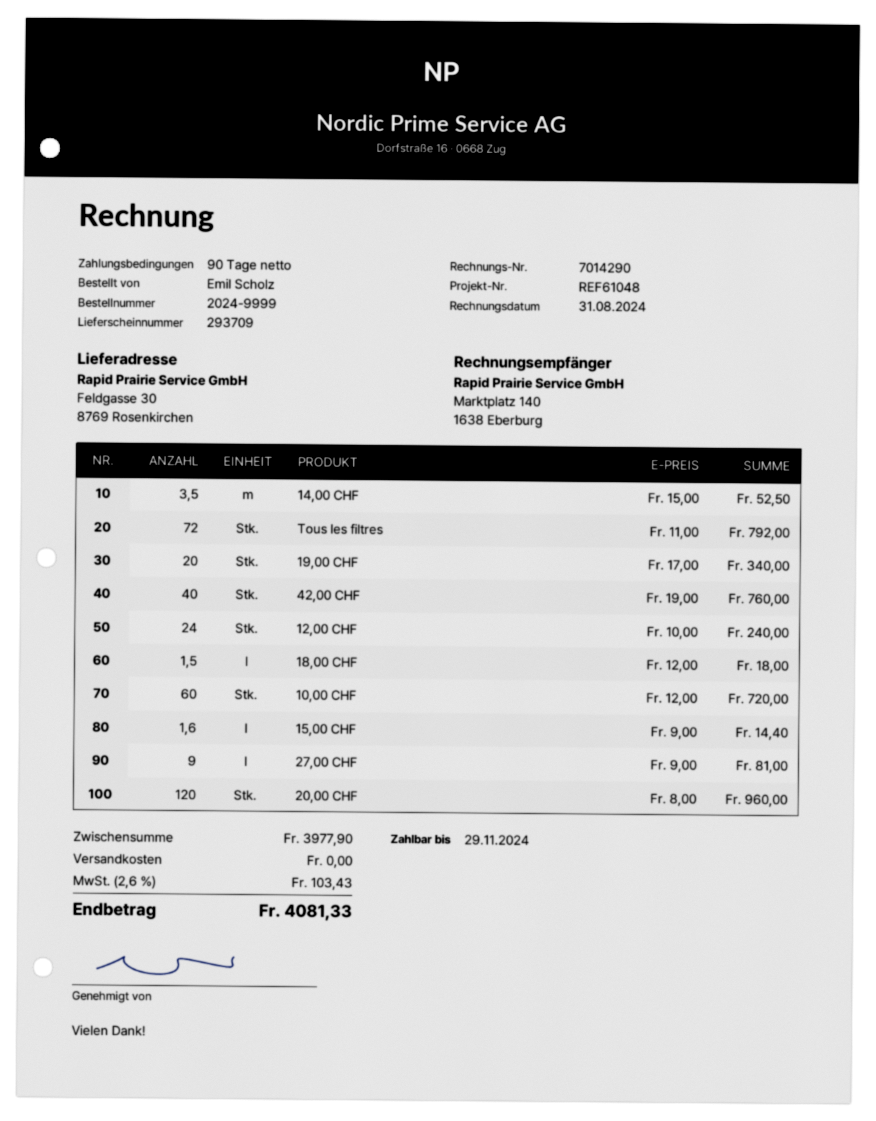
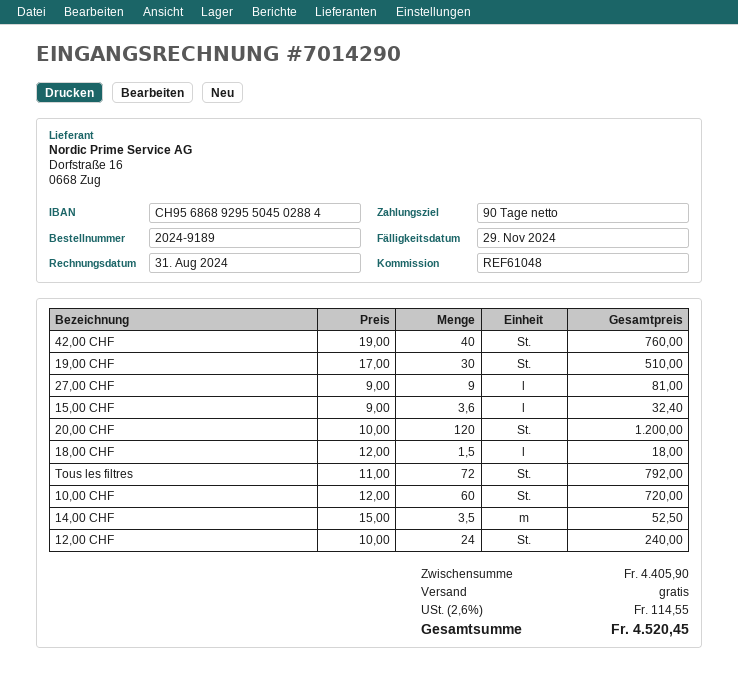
order number: 2024-9999 -> 2024-9189
19,00 CHF: 20 x 17.00 = 340.00 -> 30 x 17.00 = 510.00
15,00 CHF: 1.6 x 9.00 = 14.40 -> 3.6 x 9.00 = 32.40
20,00 CHF: 120 x 8.00 = 960.00 -> 120 x 10.00 = 1200.00
subtotal: 3977.90 -> 4405.90
tax: 2.6% = 103.43 -> 2.6% = 114.55
total: 4081.33 -> 4520.45

